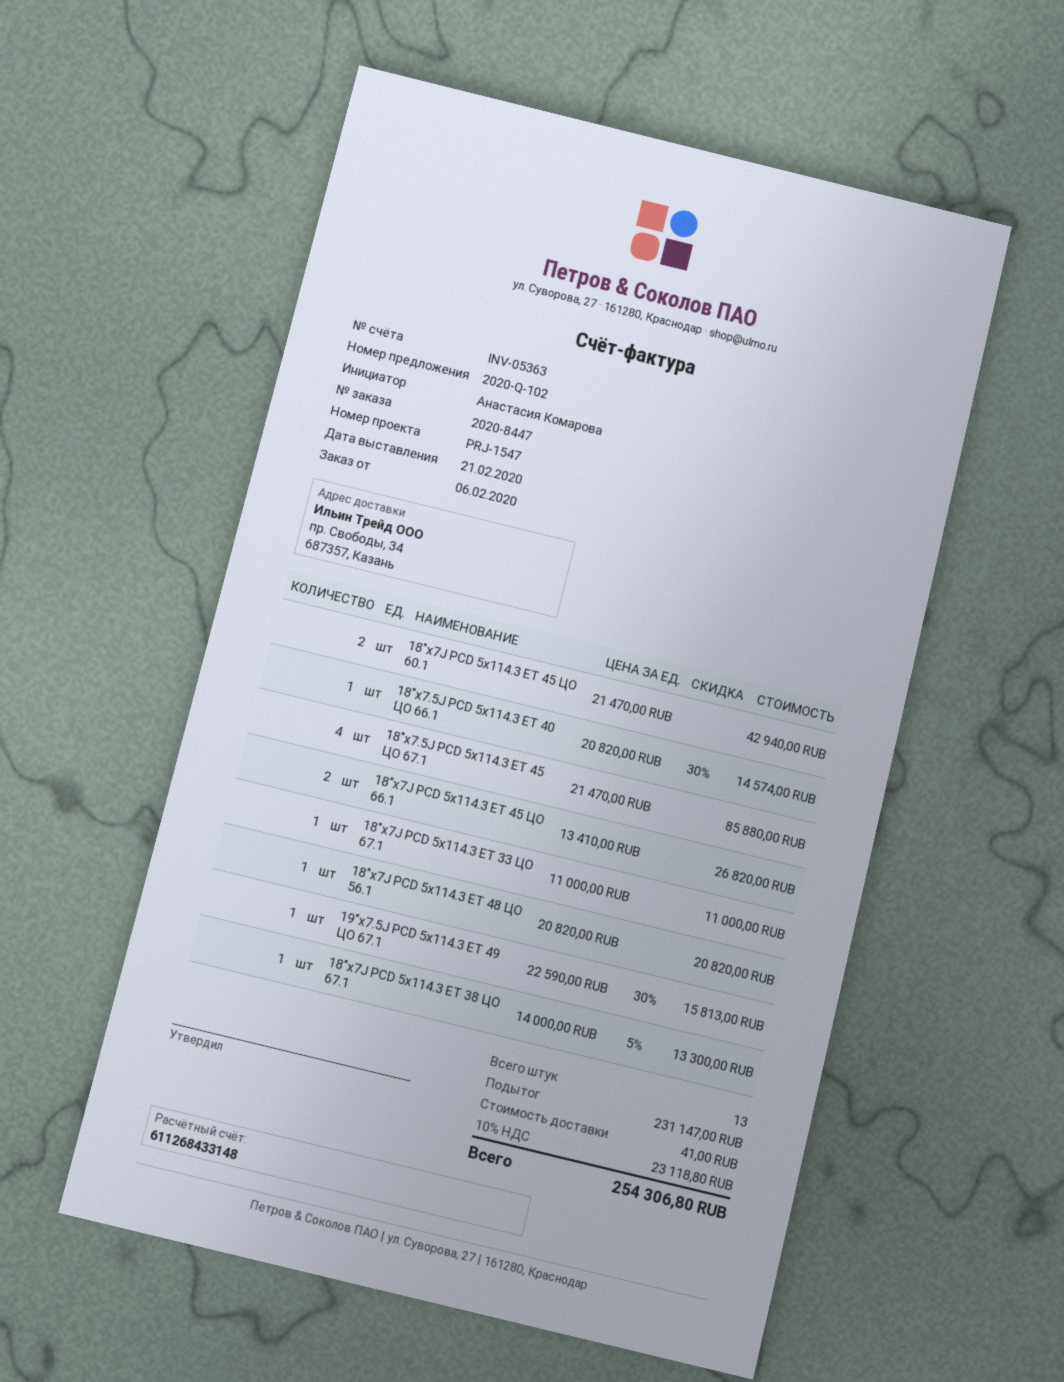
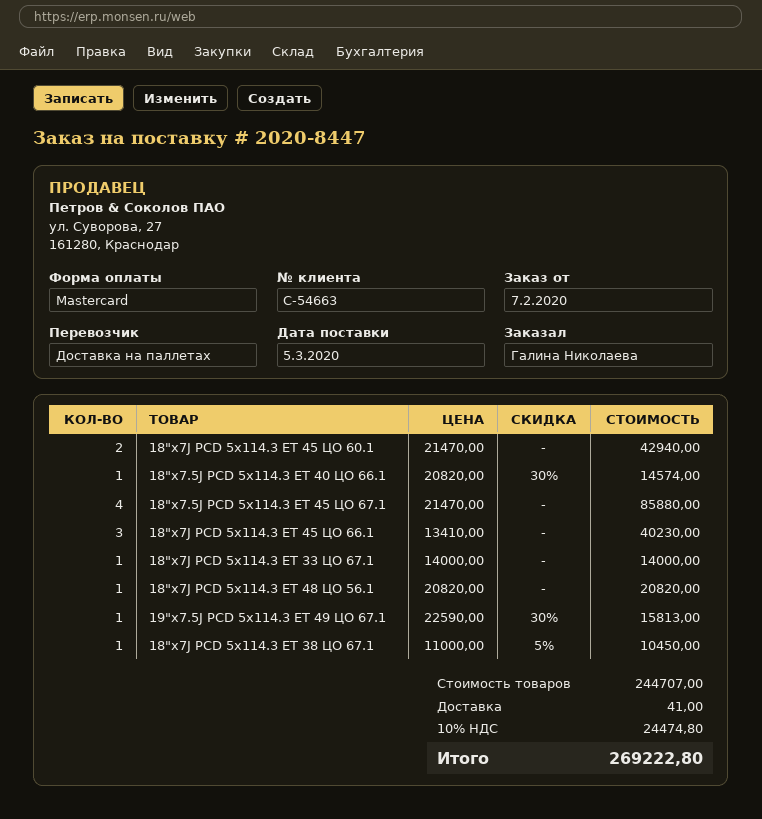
order date: 2020-02-06 -> 2020-02-07
ordered by: Анастасия Комарова -> Галина Николаева
18"x7J PCD 5x114.3 ЕТ 45 ЦО 66.1: 2 x 13410.00 = 26820.00 -> 3 x 13410.00 = 40230.00
18"x7J PCD 5x114.3 ЕТ 33 ЦО 67.1: 1 x 11000.00 = 11000.00 -> 1 x 14000.00 = 14000.00
18"x7J PCD 5x114.3 ЕТ 38 ЦО 67.1: 1 x 14000.00 - 5% = 13300.00 -> 1 x 11000.00 - 5% = 10450.00
subtotal: 231147.00 -> 244707.00
tax: 10% = 23118.80 -> 10% = 24474.80
total: 254306.80 -> 269222.80

